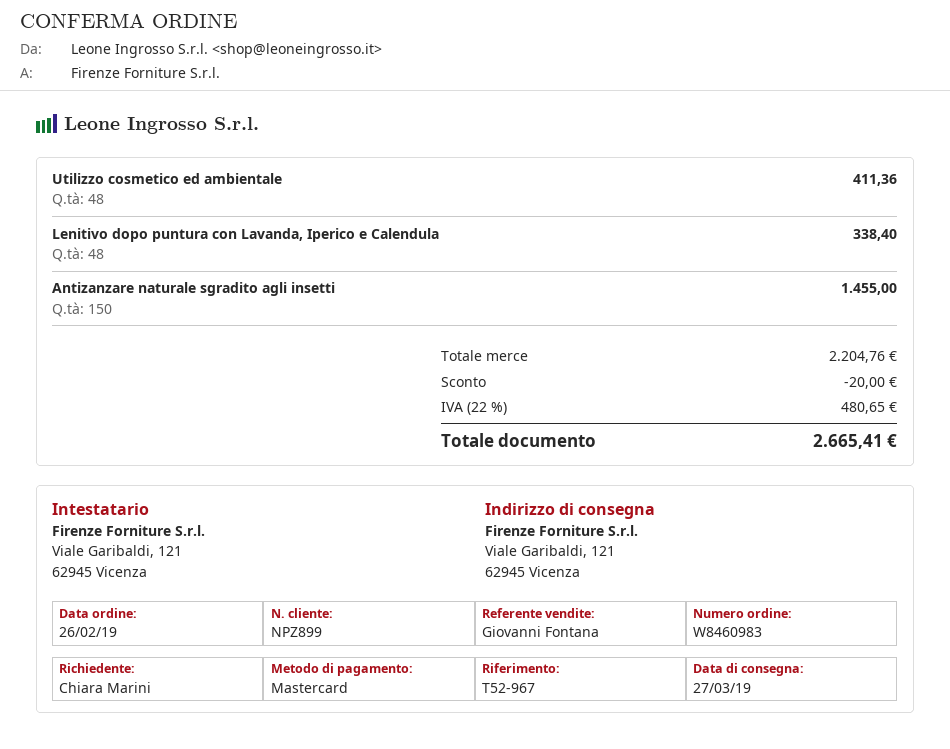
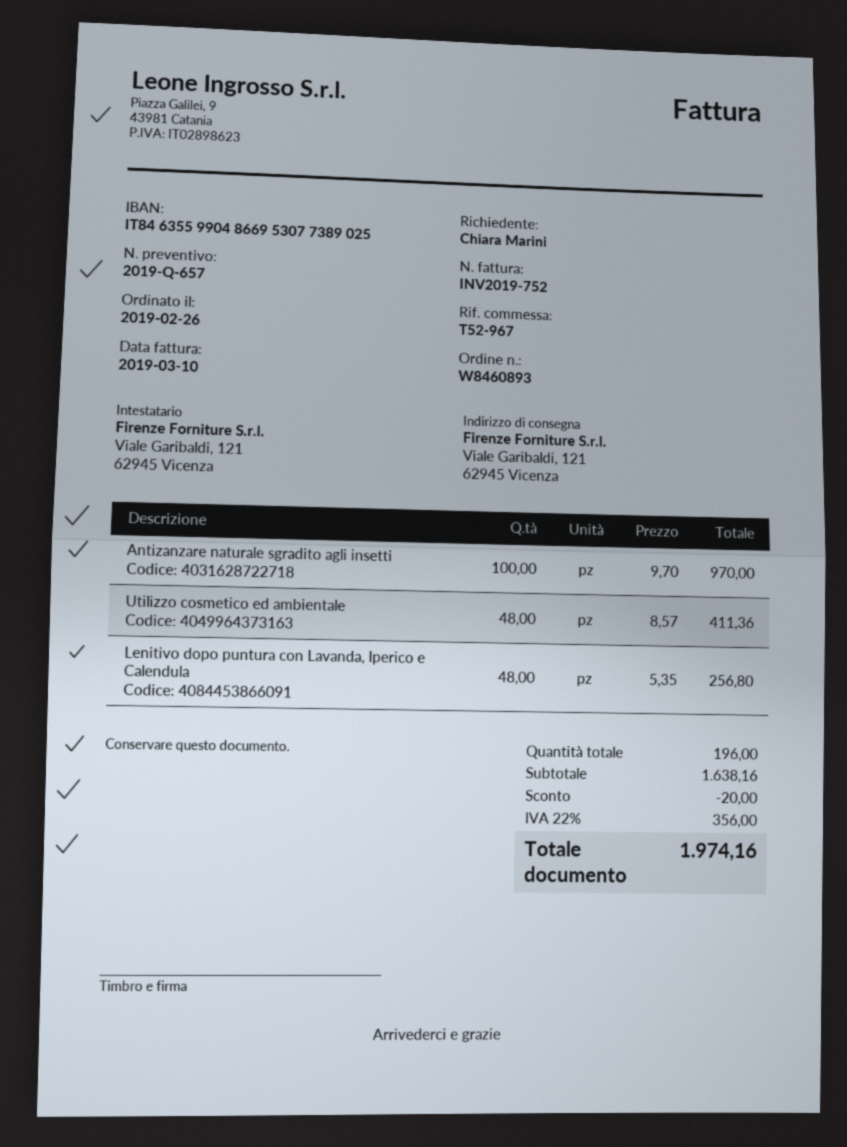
order number: W8460983 -> W8460893
Lenitivo dopo puntura con Lavanda, Iperico e Calendula: 48 for 338.40 -> 48 for 256.80
Antizanzare naturale sgradito agli insetti: 150 for 1455.00 -> 100 for 970.00
subtotal: 2204.76 -> 1638.16
tax: 22% = 480.65 -> 22% = 356.00
total: 2665.41 -> 1974.16

